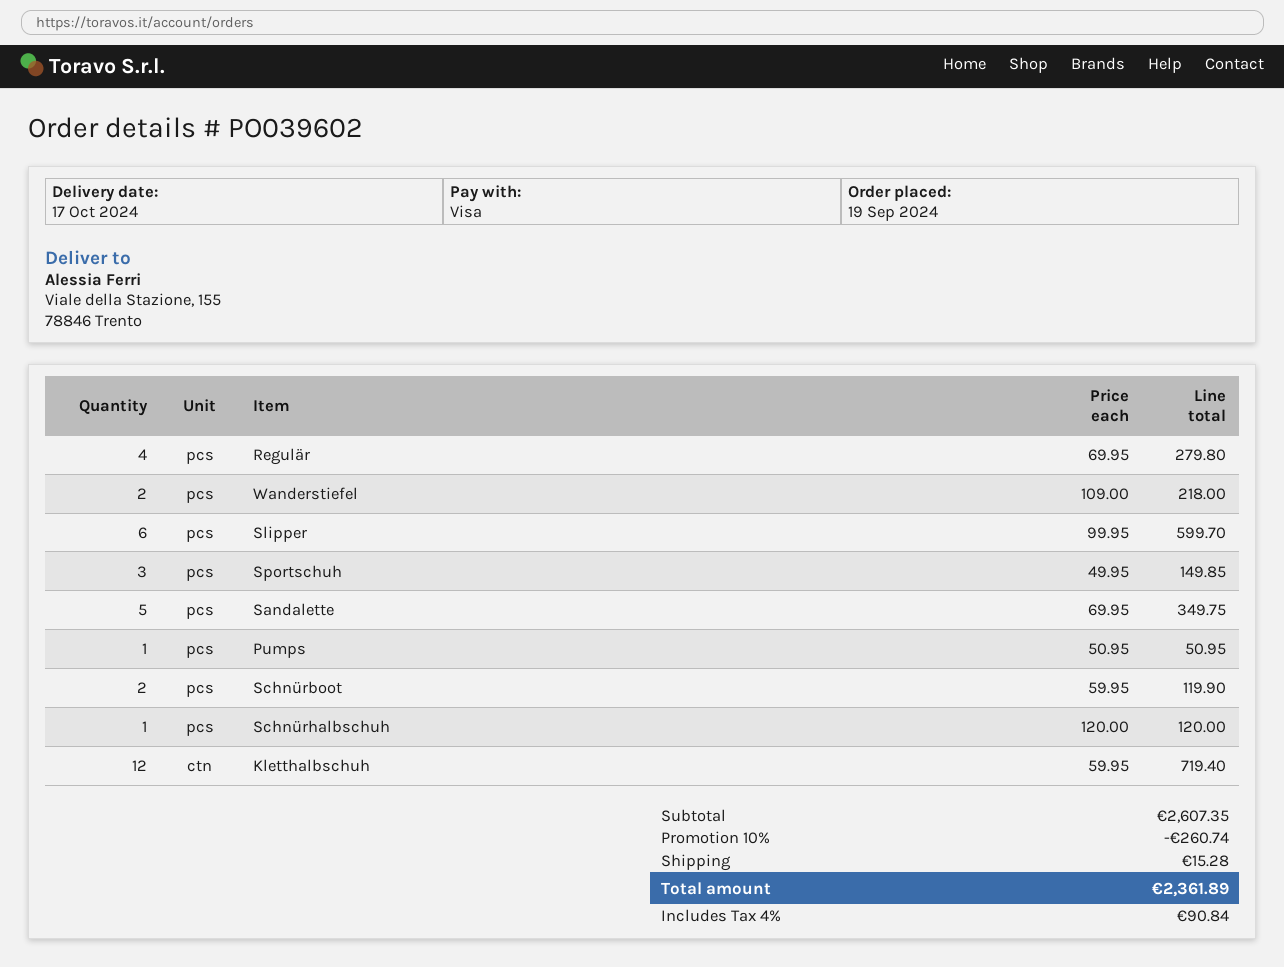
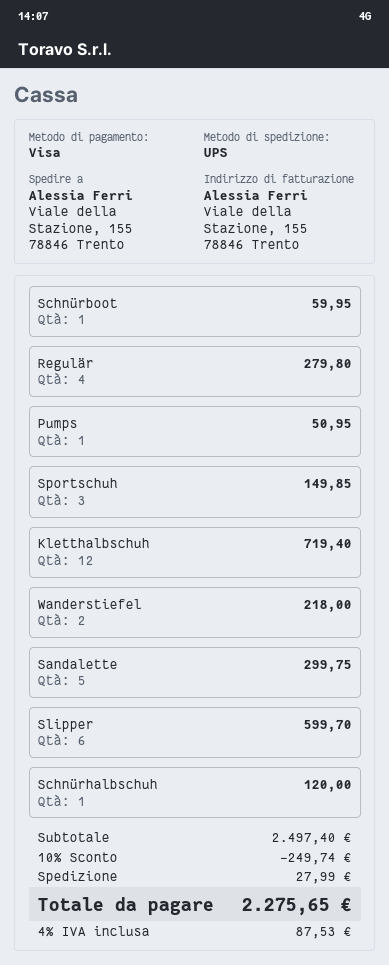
Sandalette: 5 for 349.75 -> 5 for 299.75
Schnürboot: 2 for 119.90 -> 1 for 59.95
subtotal: 2607.35 -> 2497.40
discount: 10% = 260.74 -> 10% = 249.74
shipping: 15.28 -> 27.99
tax: 4% = 90.84 -> 4% = 87.53
total: 2361.89 -> 2275.65

